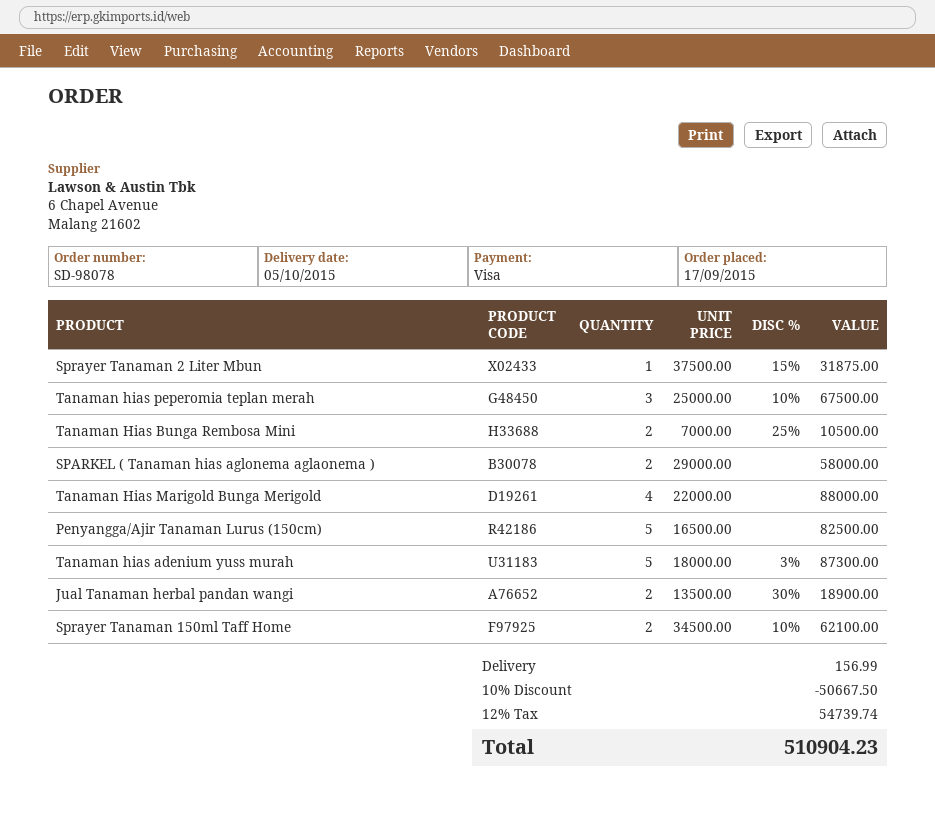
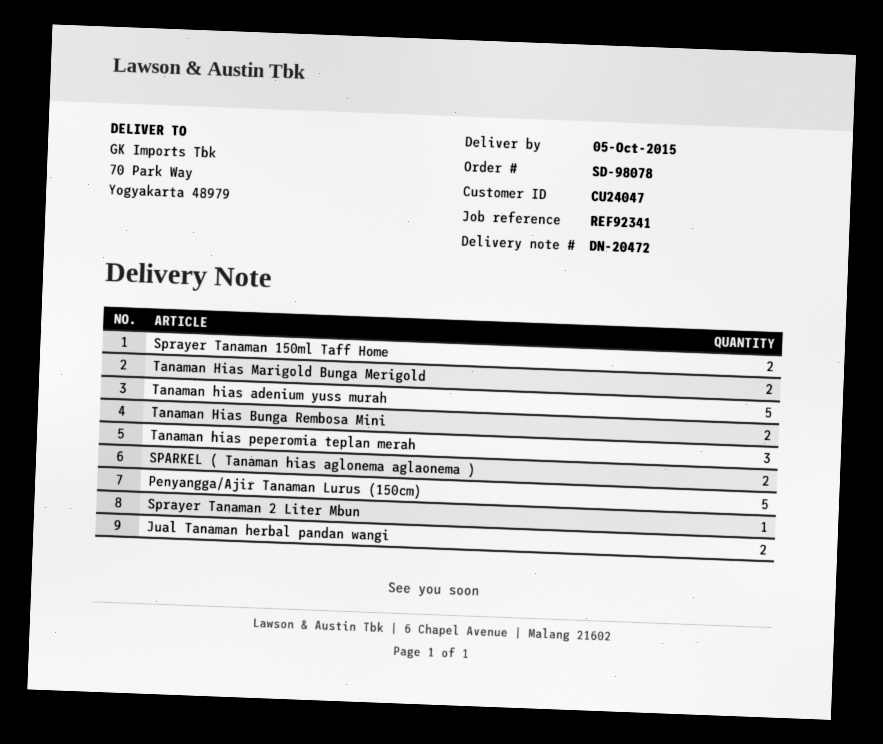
Tanaman Hias Marigold Bunga Merigold: 4 -> 2

